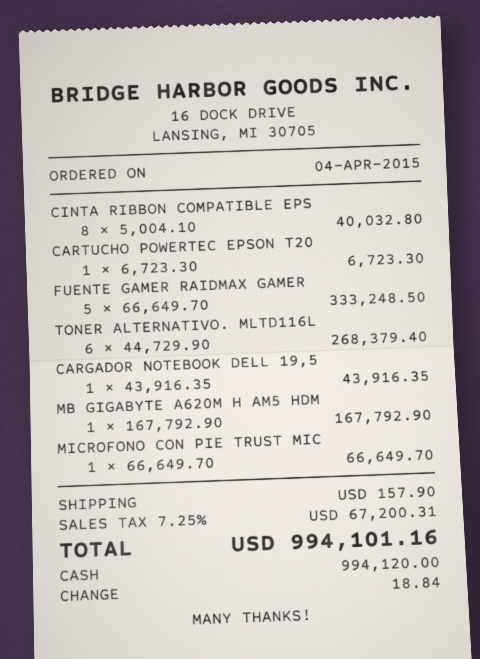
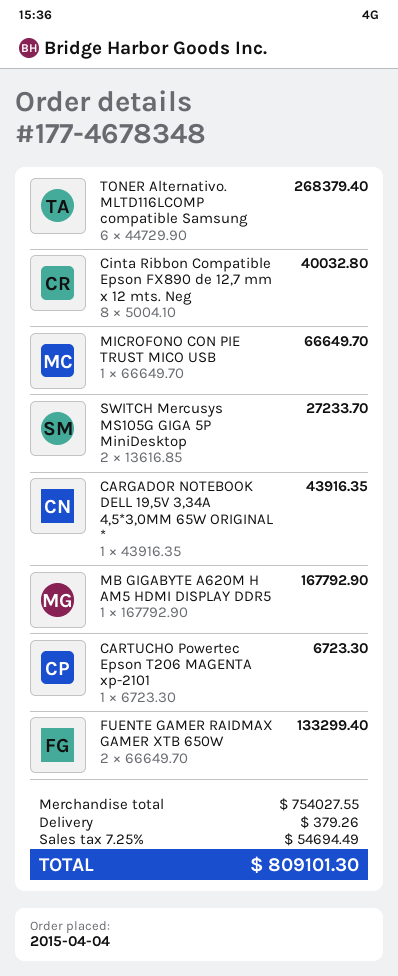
FUENTE GAMER RAIDMAX GAMER: 5 x 66649.70 = 333248.50 -> 2 x 66649.70 = 133299.40
SWITCH Mercusys MS105G GIGA 5P MiniDesktop: none -> 2 x 13616.85 = 27233.70
shipping: 157.90 -> 379.26
tax: 7.25% = 67200.31 -> 7.25% = 54694.49
total: 994101.16 -> 809101.30

